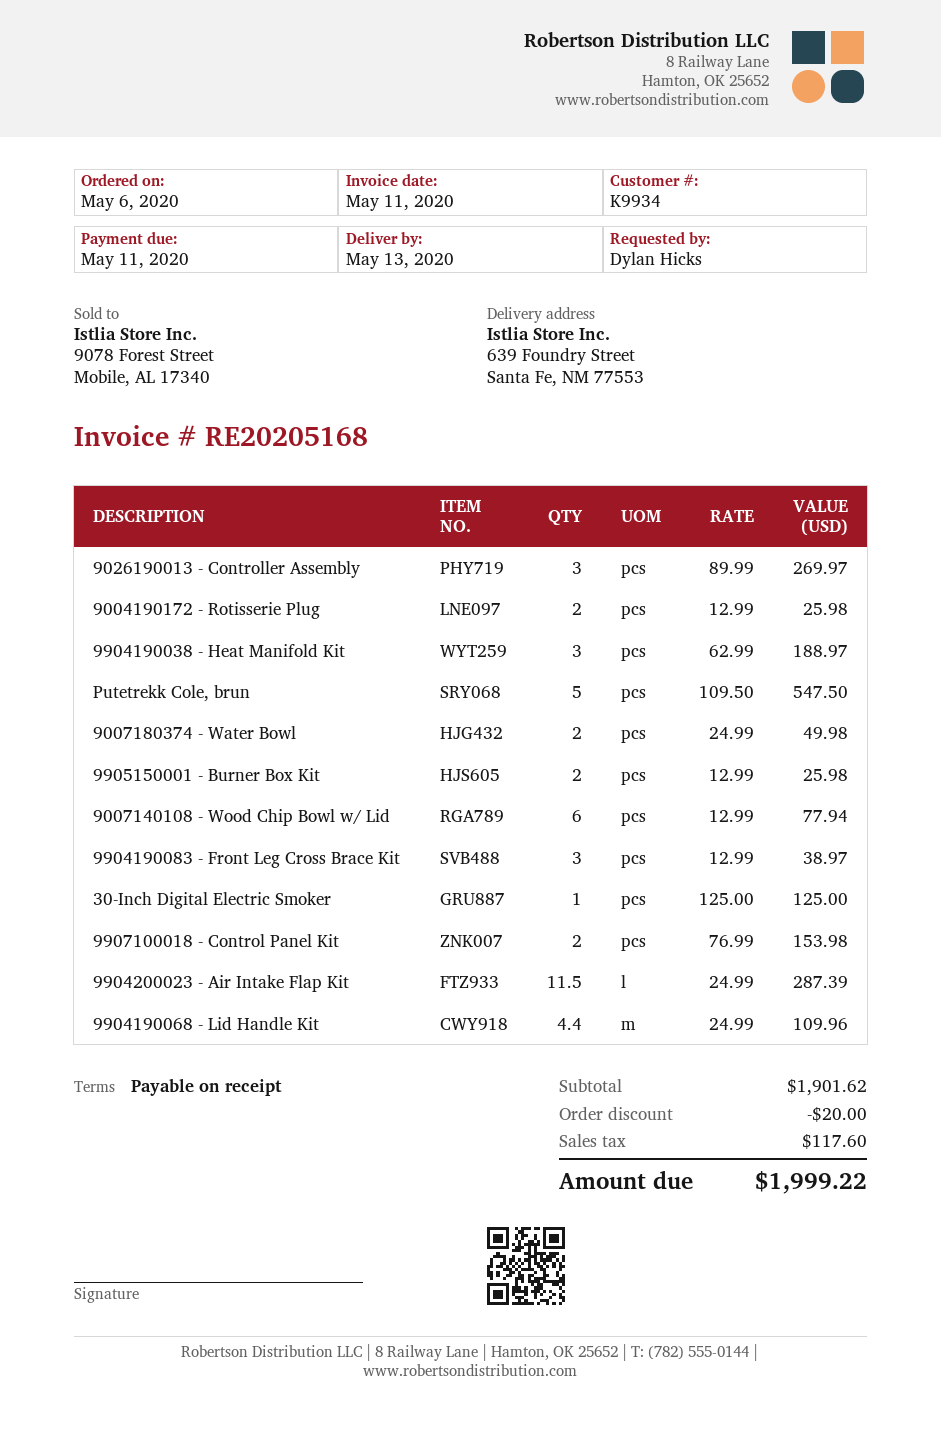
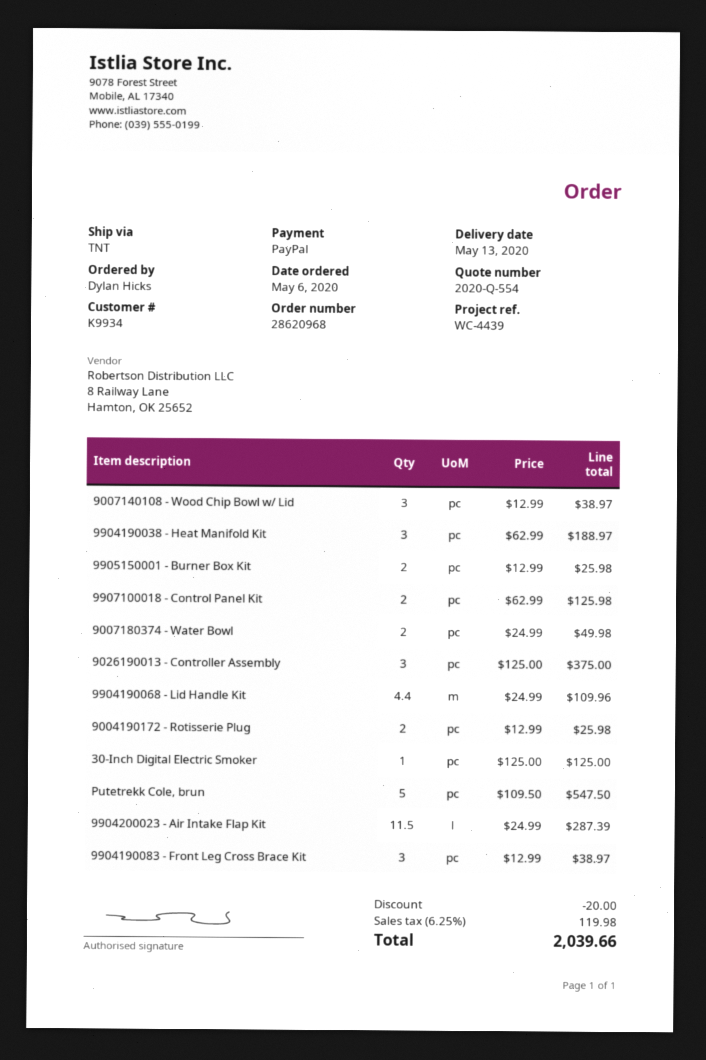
9026190013 - Controller Assembly: 3 x 89.99 = 269.97 -> 3 x 125.00 = 375.00
9007140108 - Wood Chip Bowl w/ Lid: 6 x 12.99 = 77.94 -> 3 x 12.99 = 38.97
9907100018 - Control Panel Kit: 2 x 76.99 = 153.98 -> 2 x 62.99 = 125.98
tax: 117.60 -> 119.98
total: 1999.22 -> 2039.66

